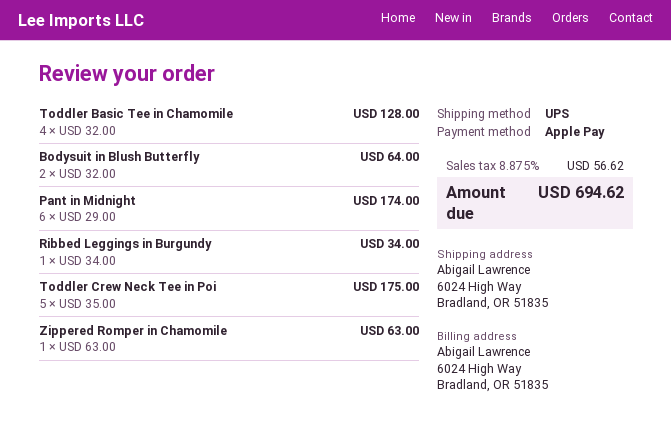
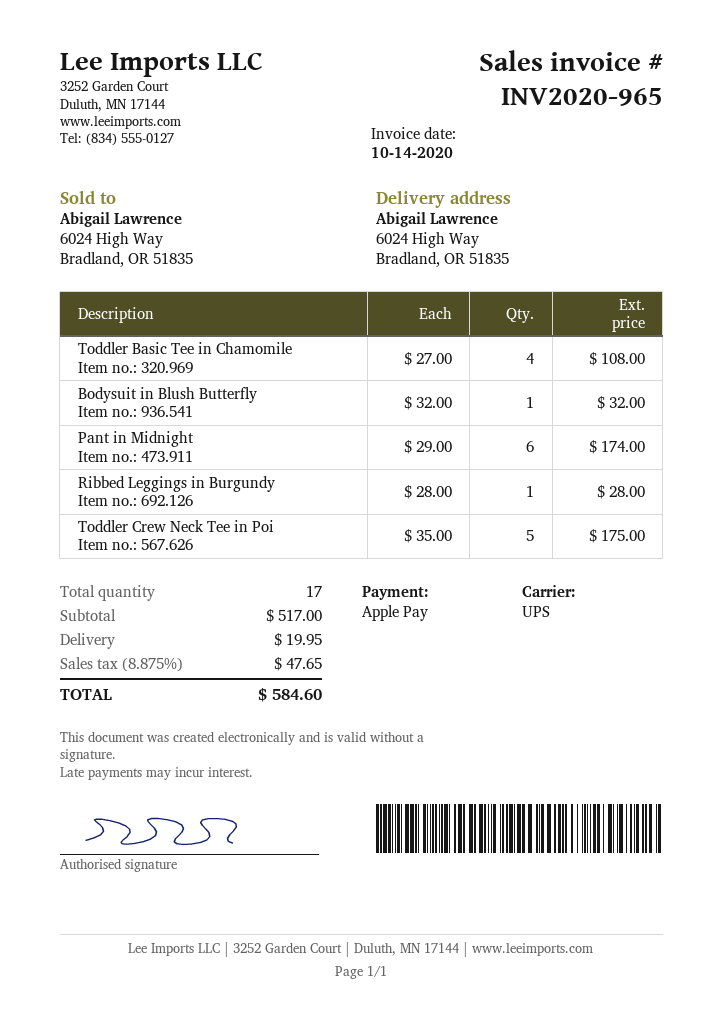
Toddler Basic Tee in Chamomile: 4 x 32.00 = 128.00 -> 4 x 27.00 = 108.00
Bodysuit in Blush Butterfly: 2 x 32.00 = 64.00 -> 1 x 32.00 = 32.00
Ribbed Leggings in Burgundy: 1 x 34.00 = 34.00 -> 1 x 28.00 = 28.00
Zippered Romper in Chamomile: 1 x 63.00 = 63.00 -> none
shipping: none -> 19.95
tax: 8.875% = 56.62 -> 8.875% = 47.65
total: 694.62 -> 584.60

